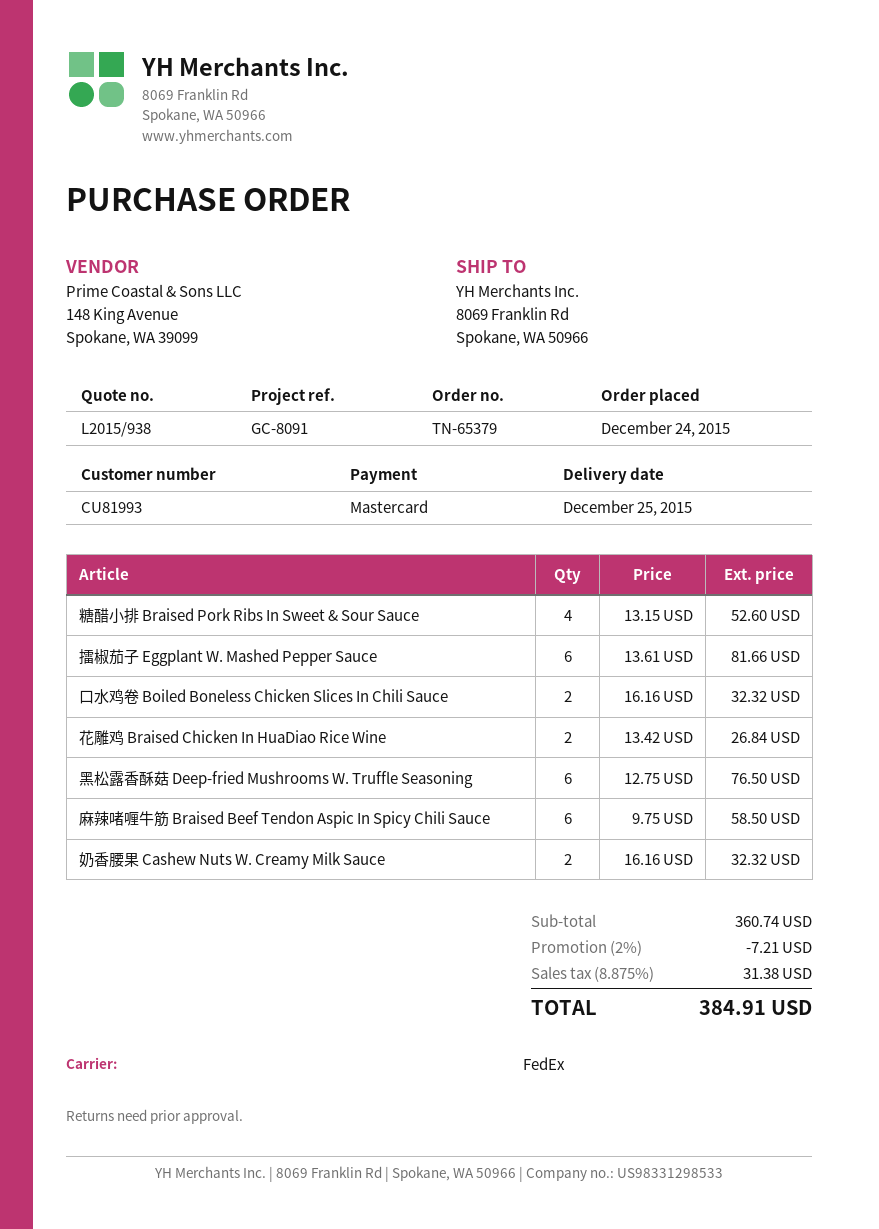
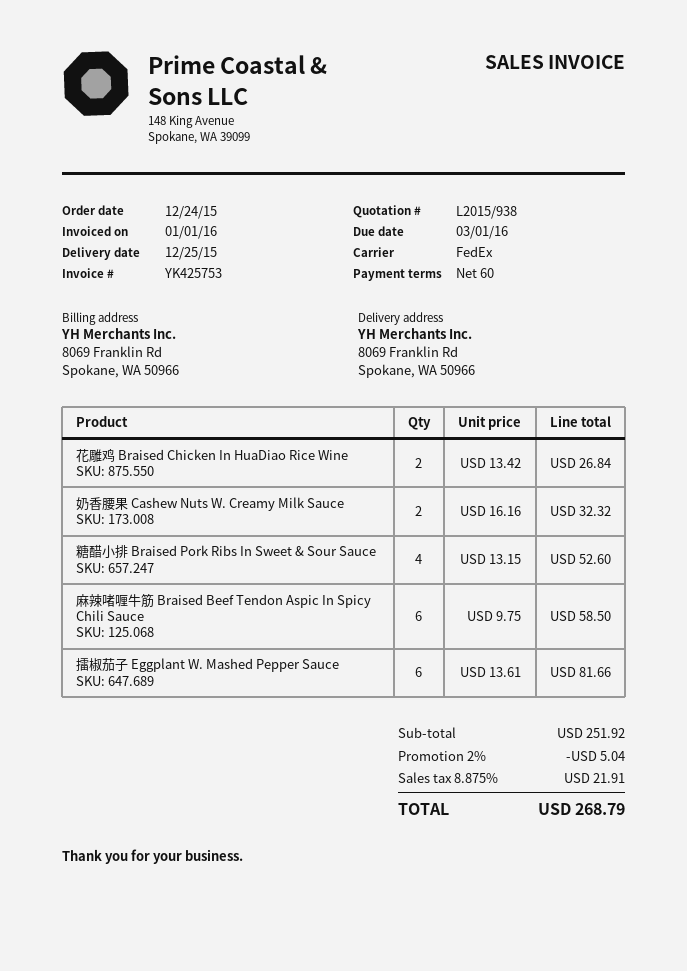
口水鸡卷 Boiled Boneless Chicken Slices In Chili Sauce: 2 x 16.16 = 32.32 -> none
黑松露香酥菇 Deep-fried Mushrooms W. Truffle Seasoning: 6 x 12.75 = 76.50 -> none
subtotal: 360.74 -> 251.92
discount: 2% = 7.21 -> 2% = 5.04
tax: 8.875% = 31.38 -> 8.875% = 21.91
total: 384.91 -> 268.79

